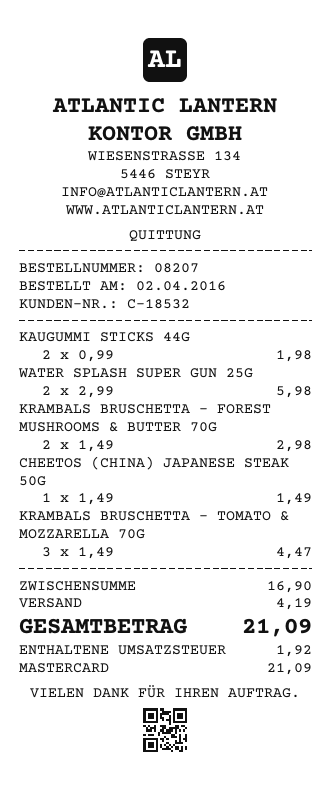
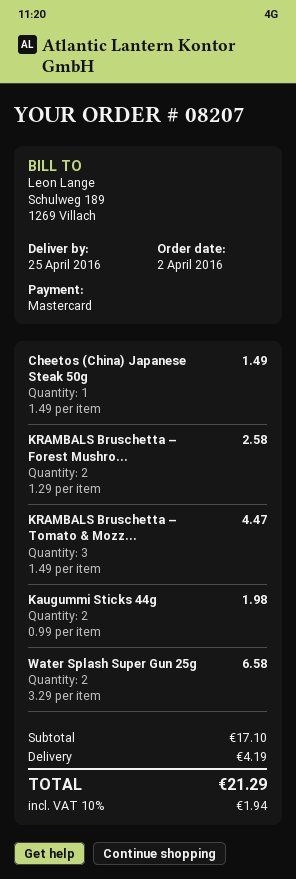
WATER SPLASH SUPER GUN 25G: 2 x 2.99 = 5.98 -> 2 x 3.29 = 6.58
KRAMBALS BRUSCHETTA – FOREST MUSHROOMS & BUTTER 70G: 2 x 1.49 = 2.98 -> 2 x 1.29 = 2.58
subtotal: 16.90 -> 17.10
tax: 1.92 -> 1.94
total: 21.09 -> 21.29

